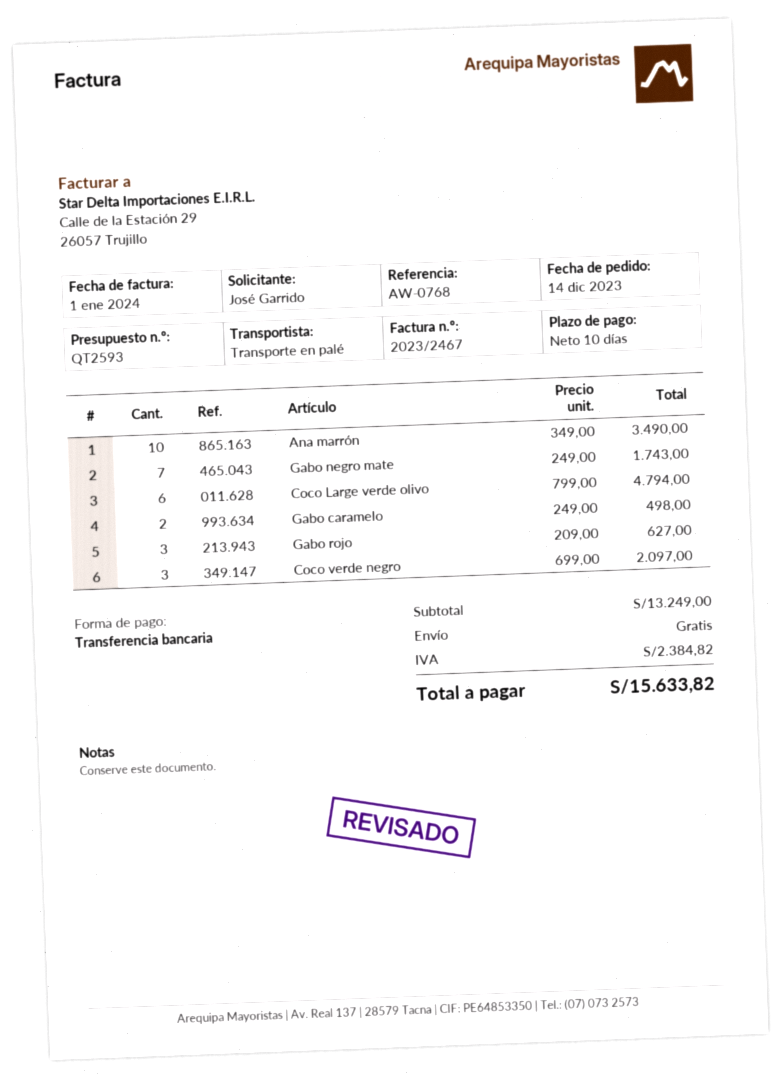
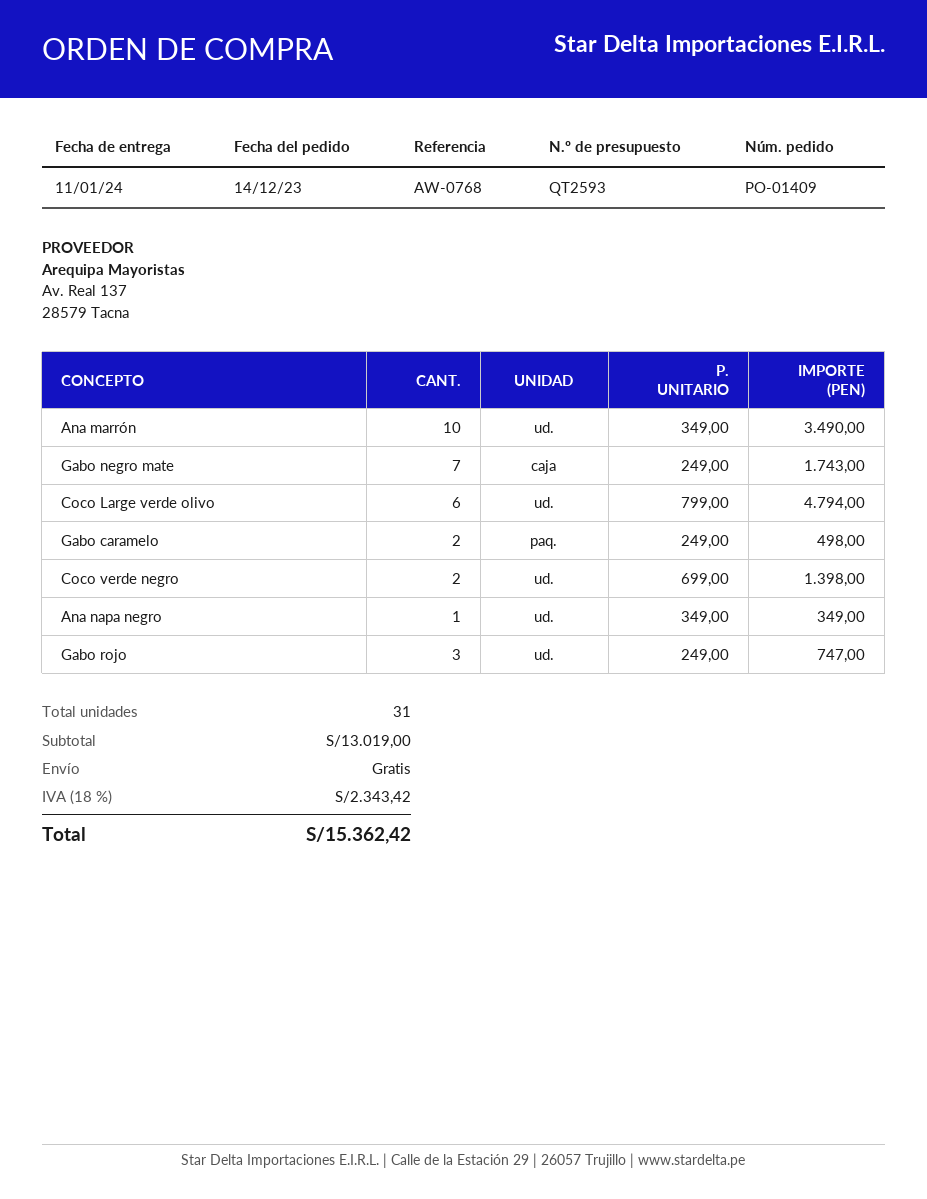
Gabo rojo: 3 x 209.00 = 627.00 -> 3 x 249.00 = 747.00
Coco verde negro: 3 x 699.00 = 2097.00 -> 2 x 699.00 = 1398.00
Ana napa negro: none -> 1 x 349.00 = 349.00
subtotal: 13249.00 -> 13019.00
tax: 2384.82 -> 2343.42
total: 15633.82 -> 15362.42

